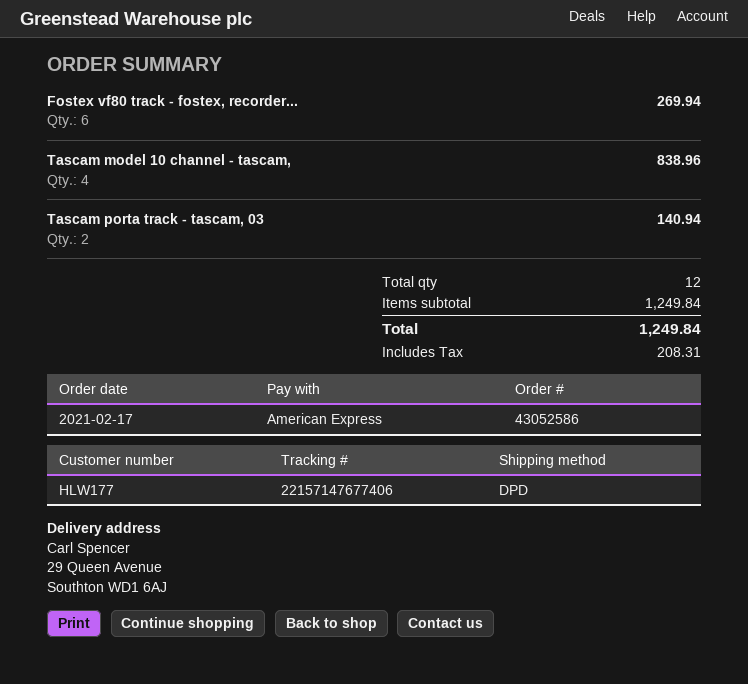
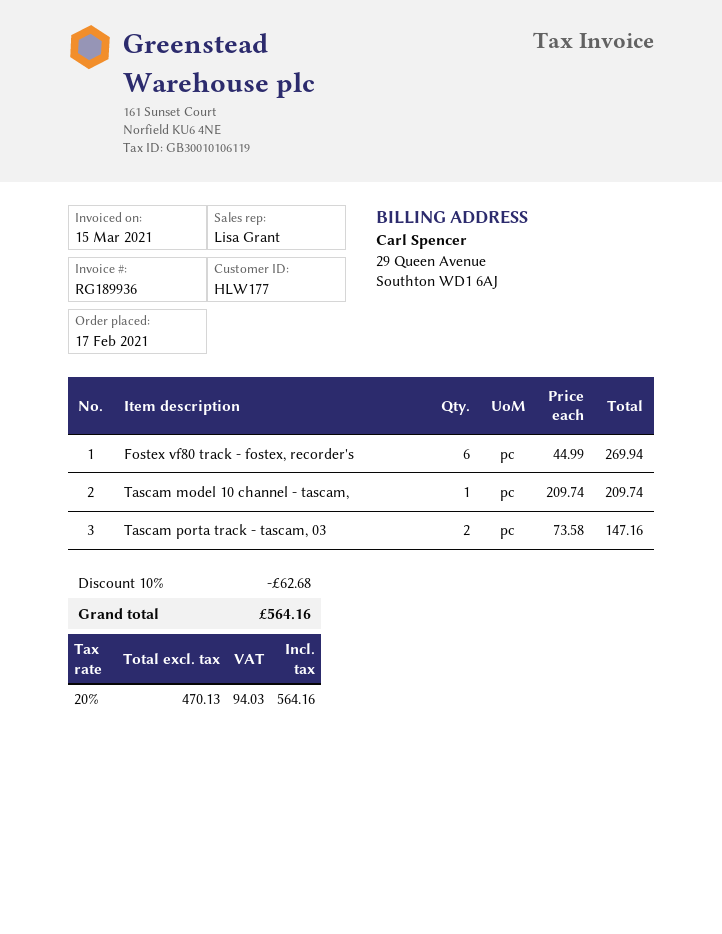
Tascam model 10 channel - tascam,: 4 for 838.96 -> 1 for 209.74
Tascam porta track - tascam, 03: 2 for 140.94 -> 2 for 147.16
discount: none -> 10% = 62.68
tax: 208.31 -> 94.03
total: 1249.84 -> 564.16

